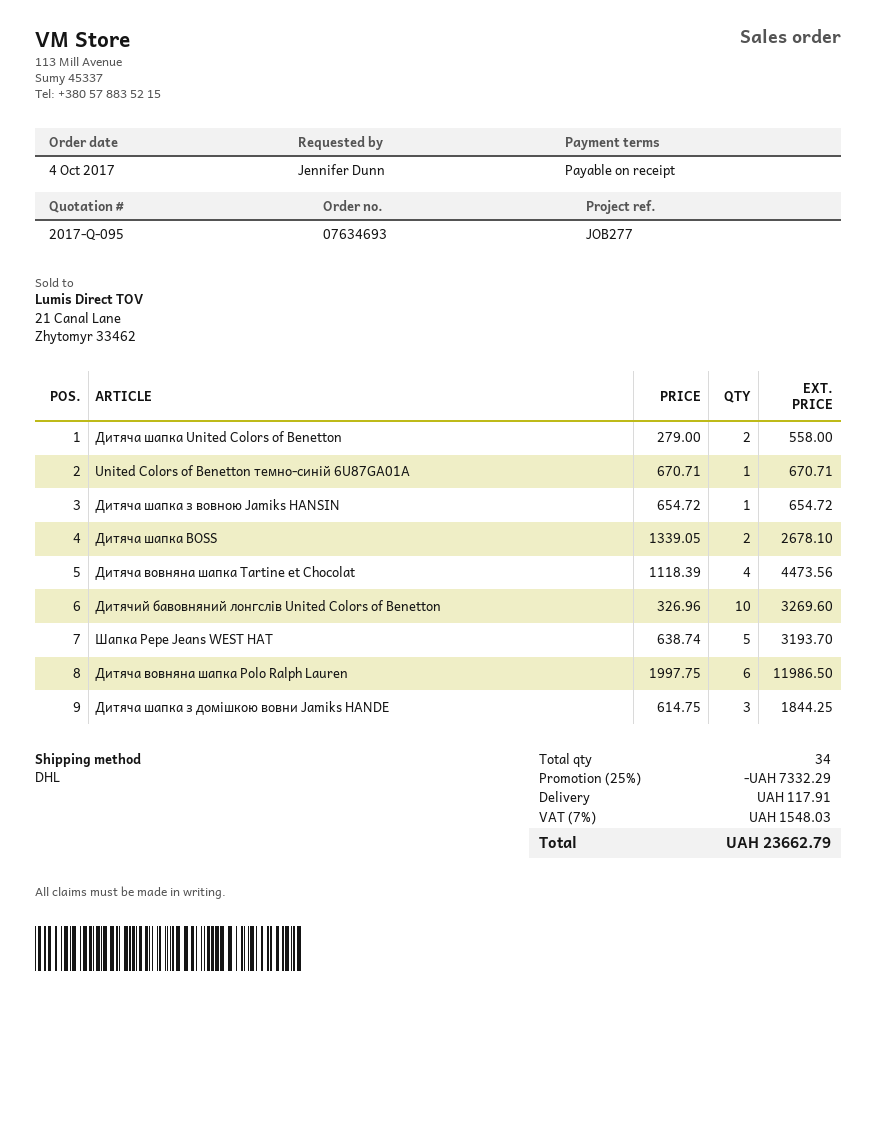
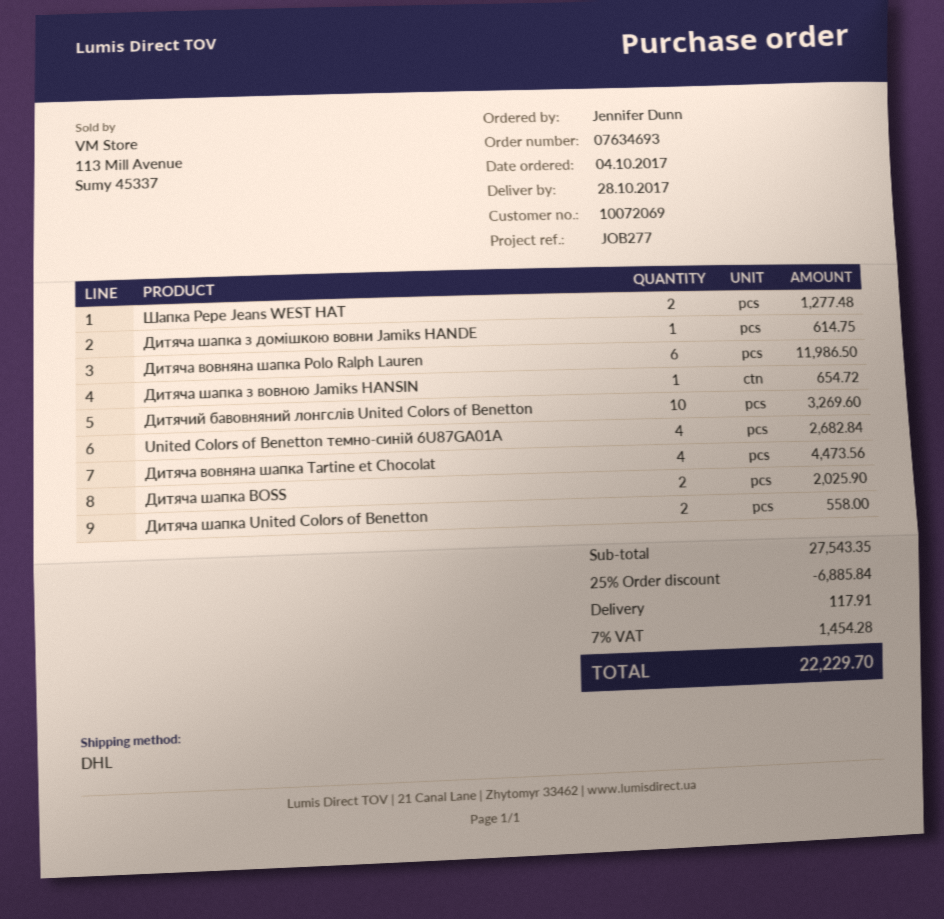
United Colors of Benetton темно-синій 6U87GA01A: 1 for 670.71 -> 4 for 2682.84
Дитяча шапка BOSS: 2 for 2678.10 -> 2 for 2025.90
Шапка Pepe Jeans WEST HAT: 5 for 3193.70 -> 2 for 1277.48
Дитяча шапка з домішкою вовни Jamiks HANDE: 3 for 1844.25 -> 1 for 614.75
discount: 25% = 7332.29 -> 25% = 6885.84
tax: 7% = 1548.03 -> 7% = 1454.28
total: 23662.79 -> 22229.70

